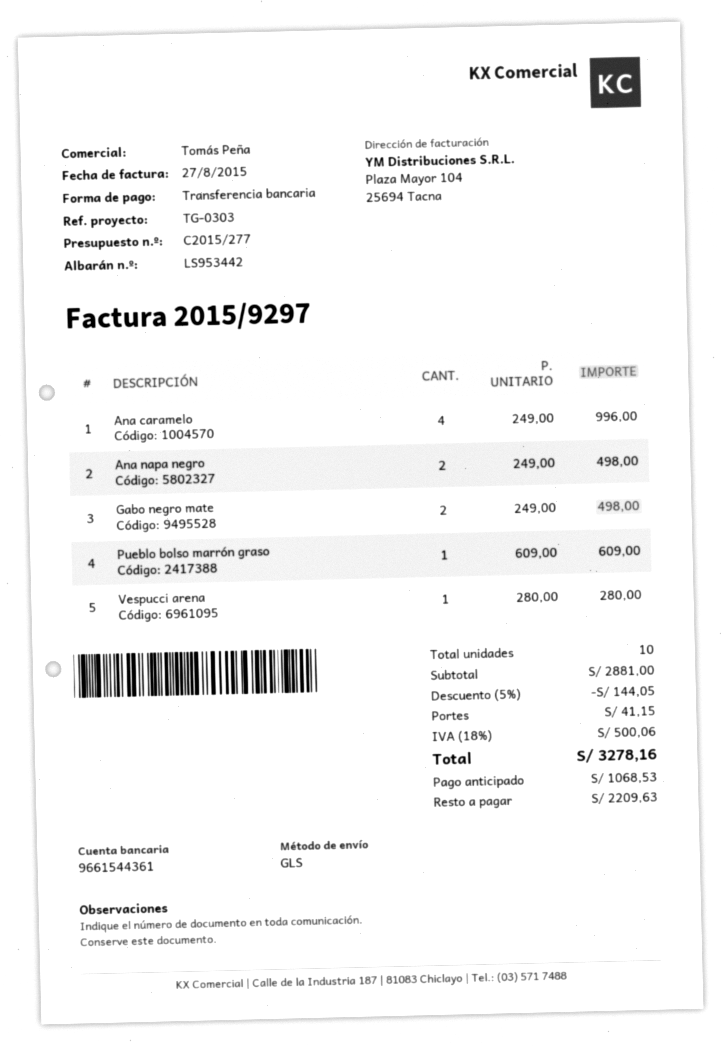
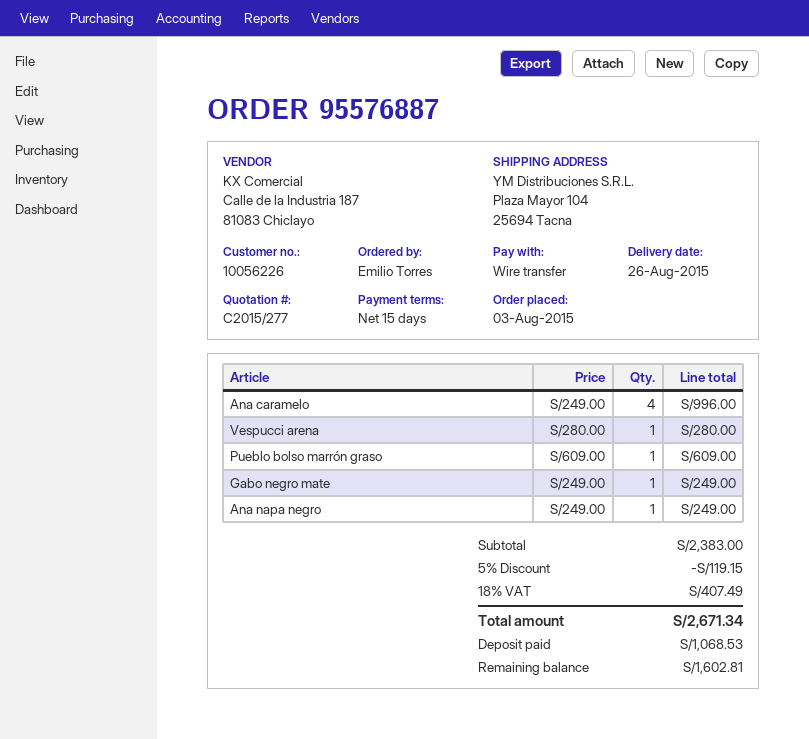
Ana napa negro: 2 x 249.00 = 498.00 -> 1 x 249.00 = 249.00
Gabo negro mate: 2 x 249.00 = 498.00 -> 1 x 249.00 = 249.00
subtotal: 2881.00 -> 2383.00
discount: 5% = 144.05 -> 5% = 119.15
shipping: 41.15 -> none
tax: 18% = 500.06 -> 18% = 407.49
total: 3278.16 -> 2671.34
balance: 2209.63 -> 1602.81

